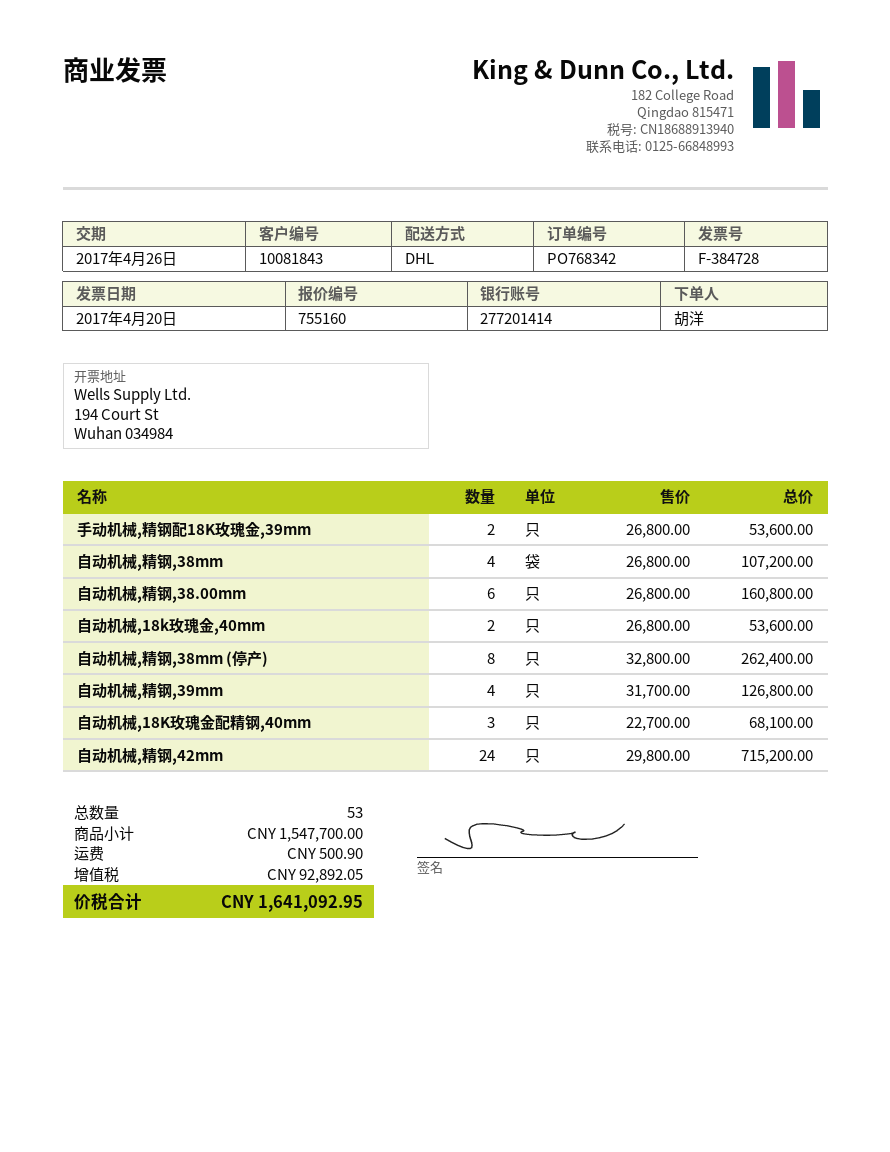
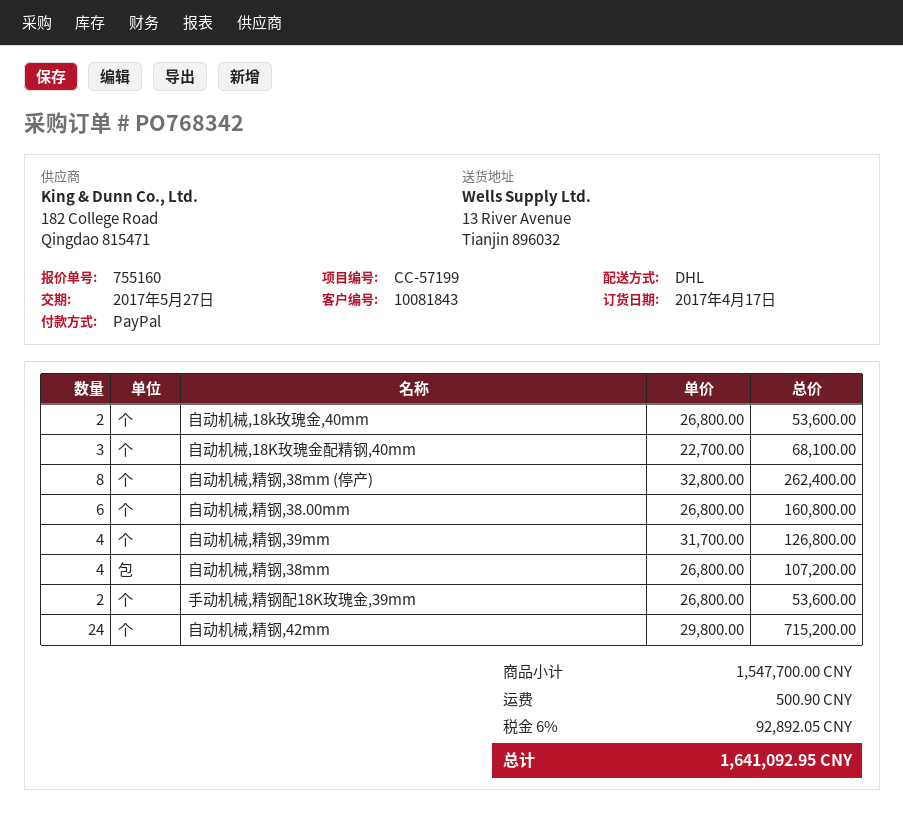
delivery date: 2017-04-26 -> 2017-05-27

